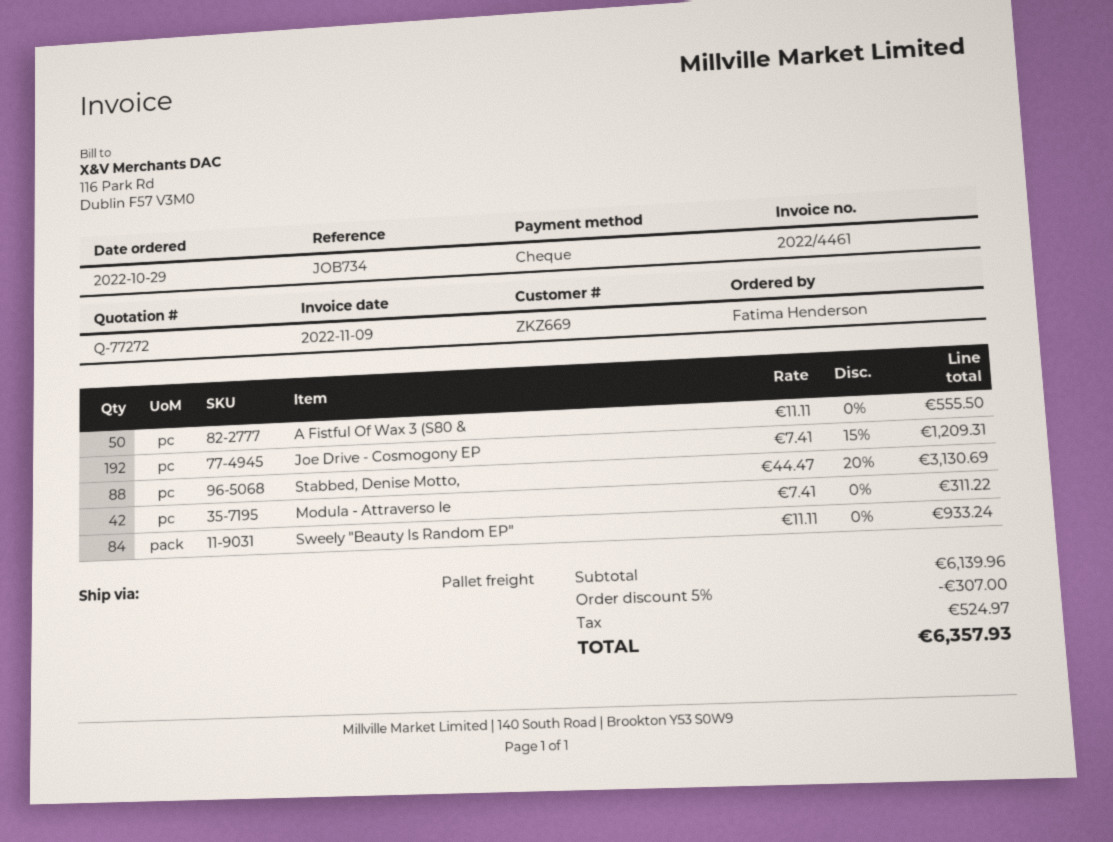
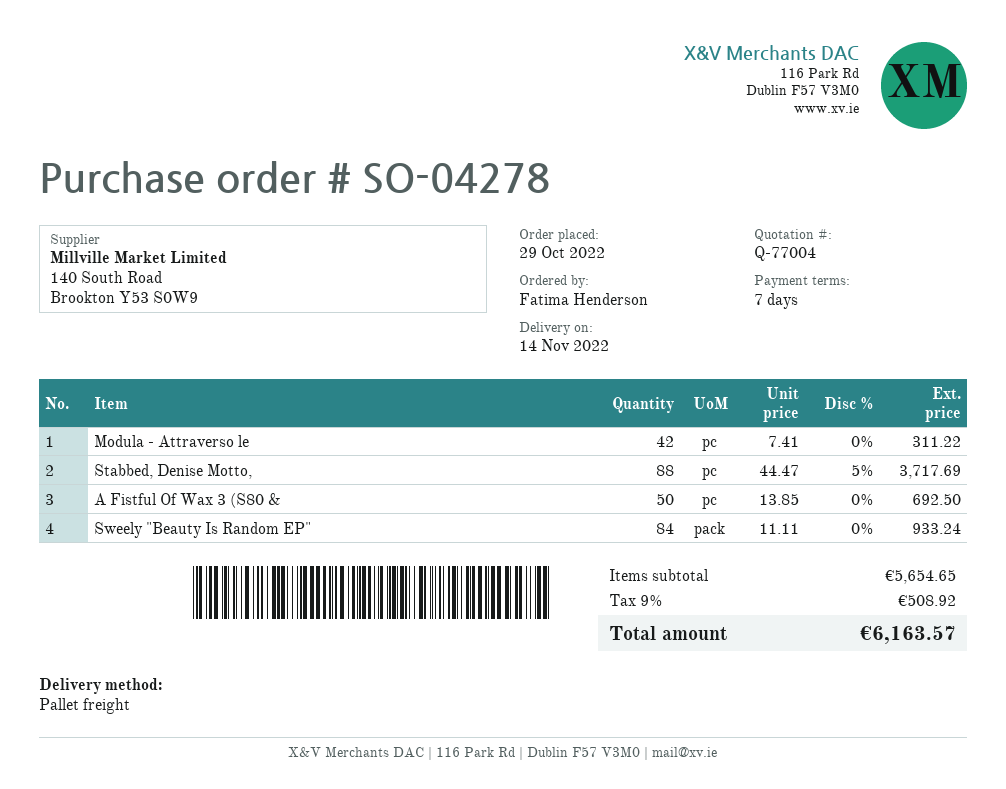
quote number: Q-77272 -> Q-77004
A Fistful Of Wax 3 (S80 &: 50 x 11.11 = 555.50 -> 50 x 13.85 = 692.50
Joe Drive - Cosmogony EP: 192 x 7.41 - 15% = 1209.31 -> none
Stabbed, Denise Motto,: 88 x 44.47 - 20% = 3130.69 -> 88 x 44.47 - 5% = 3717.69
subtotal: 6139.96 -> 5654.65
discount: 5% = 307.00 -> none
tax: 524.97 -> 508.92
total: 6357.93 -> 6163.57

